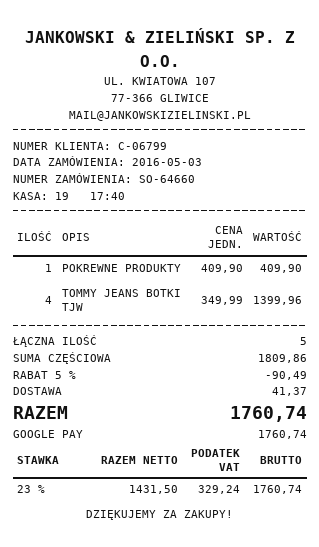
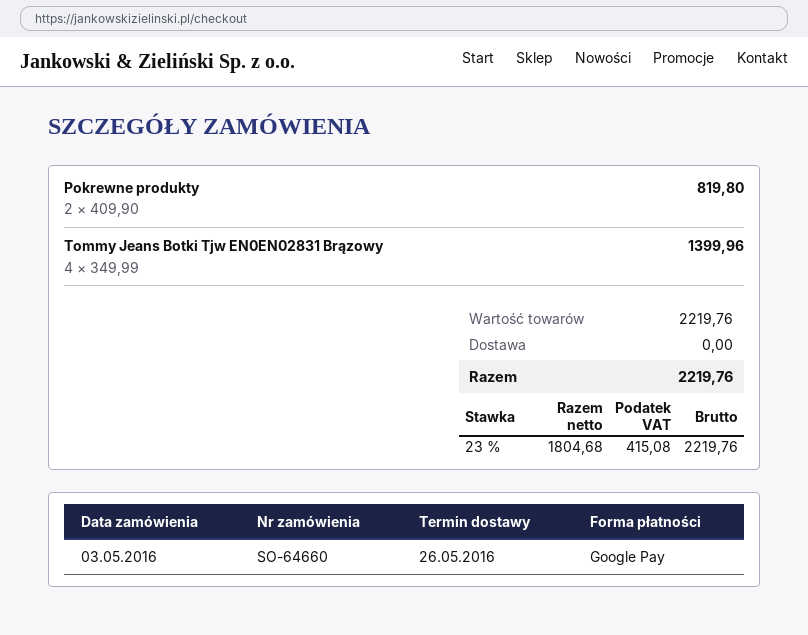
POKREWNE PRODUKTY: 1 x 409.90 = 409.90 -> 2 x 409.90 = 819.80
subtotal: 1809.86 -> 2219.76
discount: 5% = 90.49 -> none
shipping: 41.37 -> 0.00
net: 1431.50 -> 1804.68
tax: 23% = 329.24 -> 23% = 415.08
total: 1760.74 -> 2219.76

